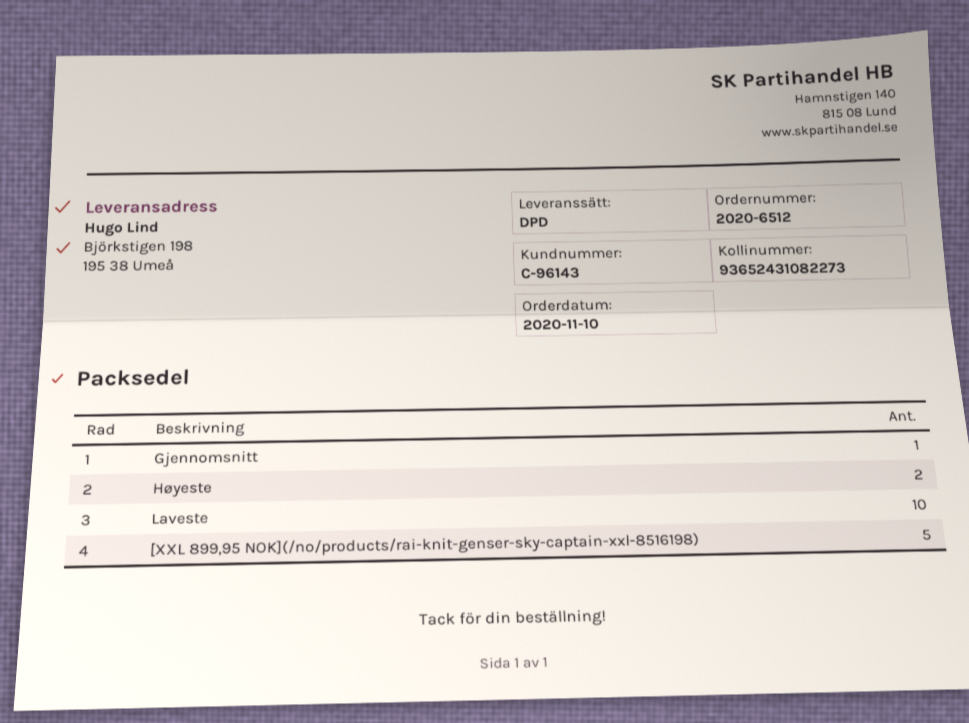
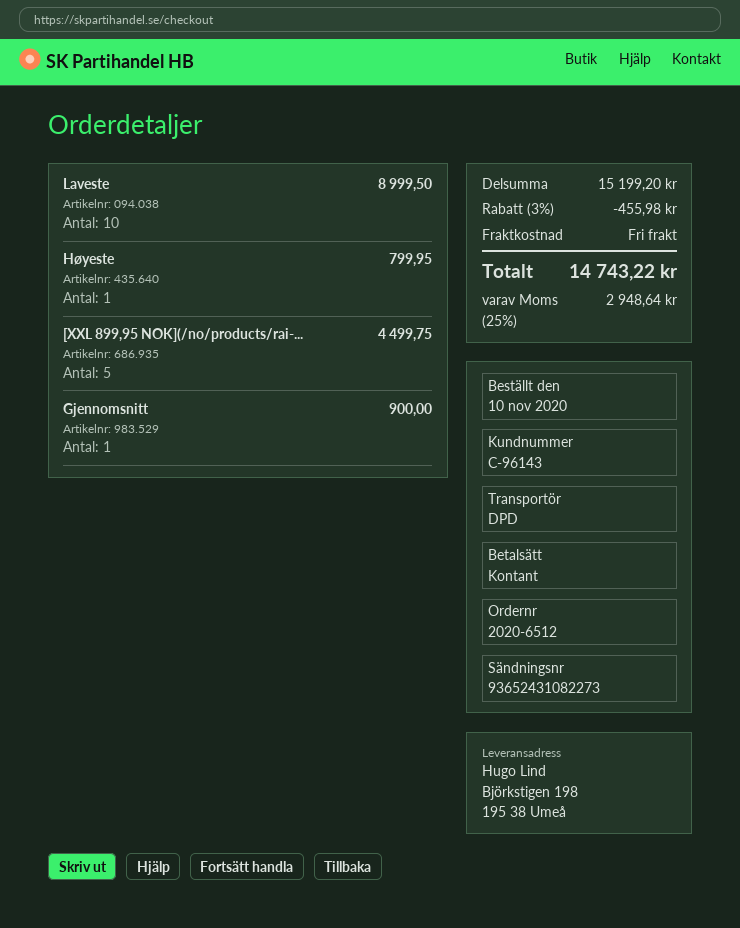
Høyeste: 2 -> 1

